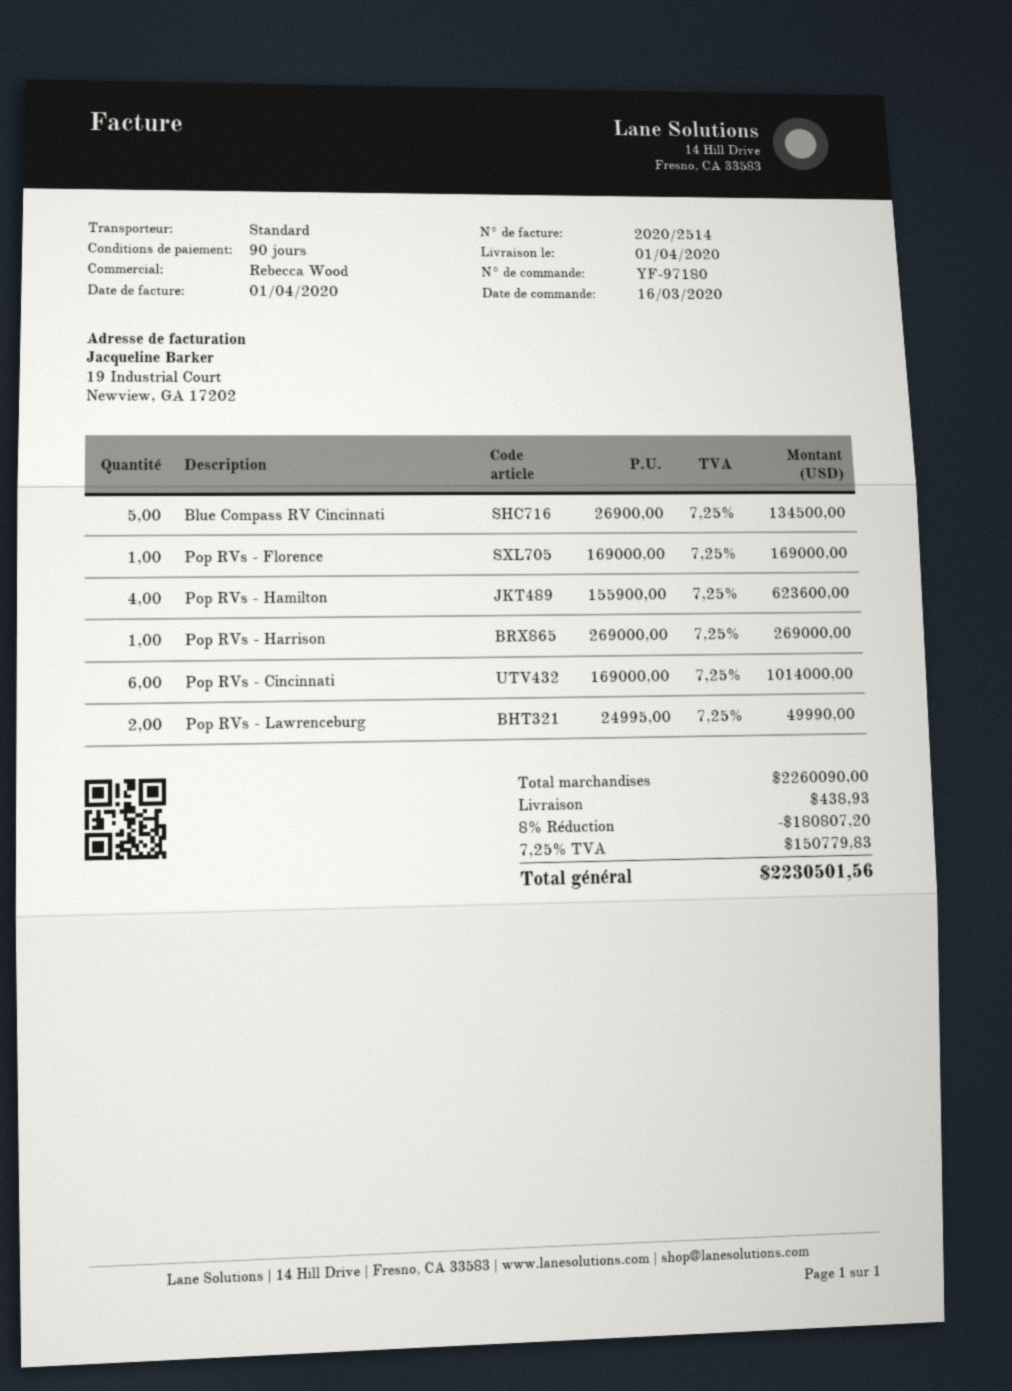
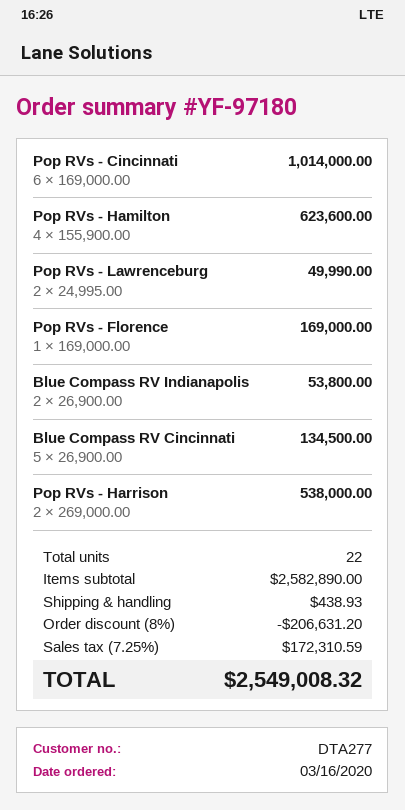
Pop RVs - Harrison: 1 x 269000.00 = 269000.00 -> 2 x 269000.00 = 538000.00
Blue Compass RV Indianapolis: none -> 2 x 26900.00 = 53800.00
subtotal: 2260090.00 -> 2582890.00
discount: 8% = 180807.20 -> 8% = 206631.20
tax: 7.25% = 150779.83 -> 7.25% = 172310.59
total: 2230501.56 -> 2549008.32

